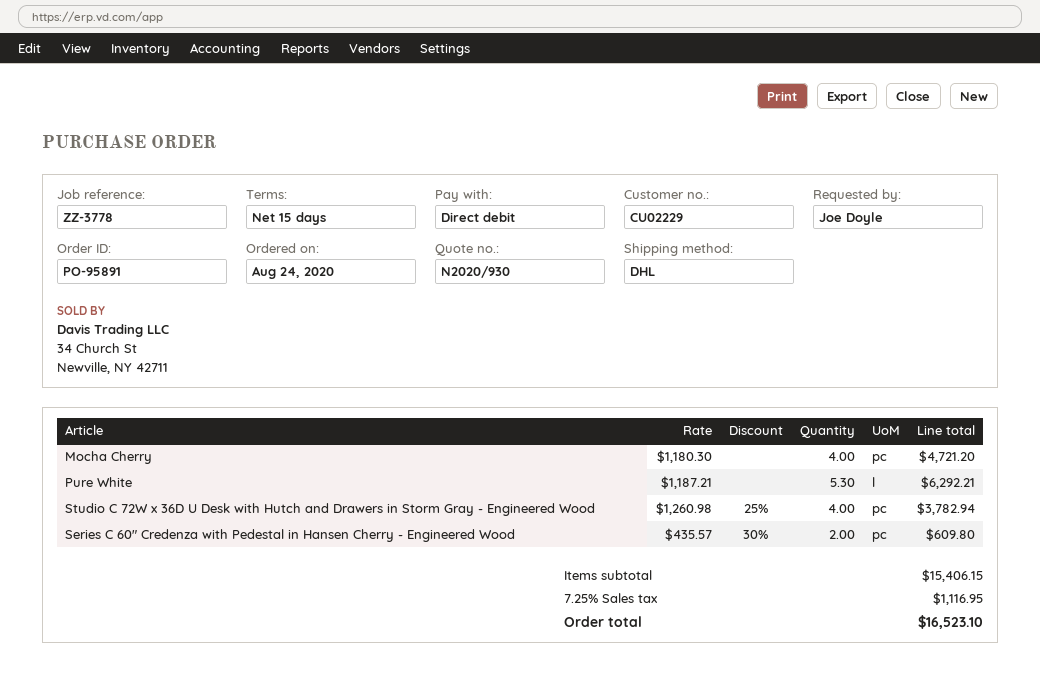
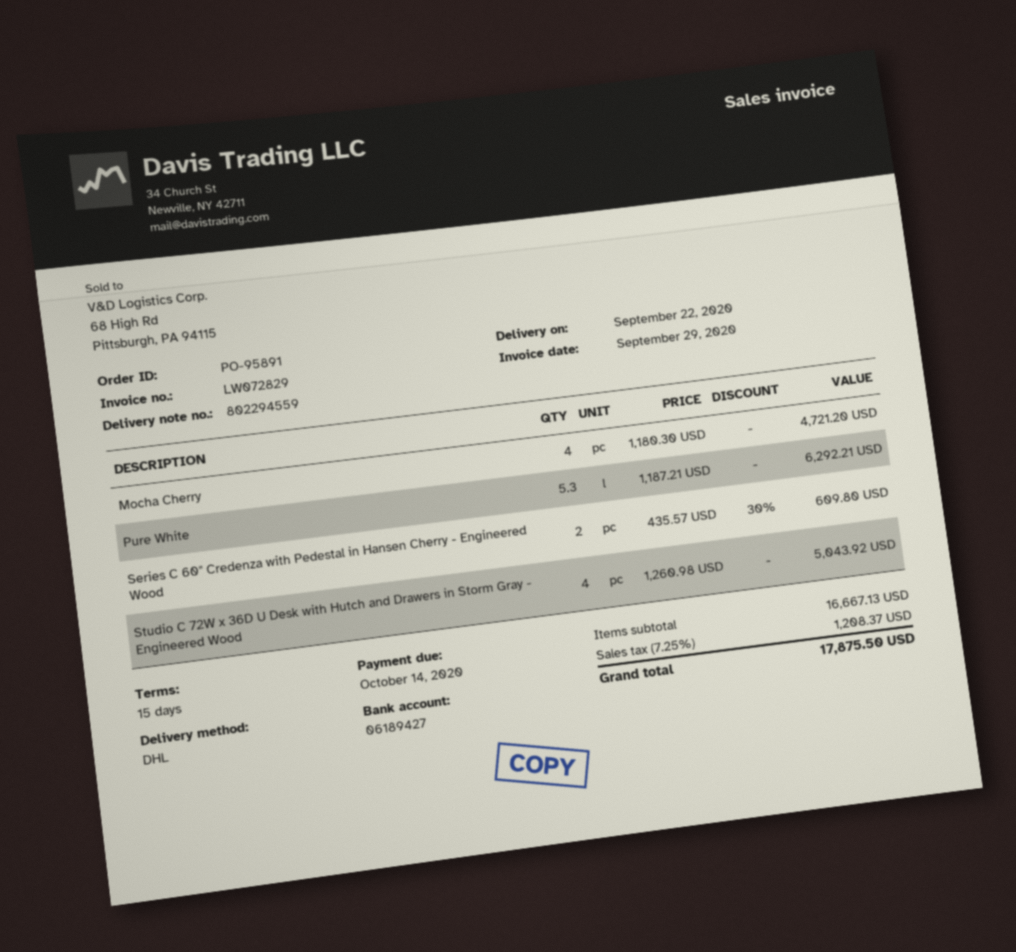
Studio C 72W x 36D U Desk with Hutch and Drawers in Storm Gray - Engineered Wood: 4 x 1260.98 - 25% = 3782.94 -> 4 x 1260.98 = 5043.92
subtotal: 15406.15 -> 16667.13
tax: 7.25% = 1116.95 -> 7.25% = 1208.37
total: 16523.10 -> 17875.50

